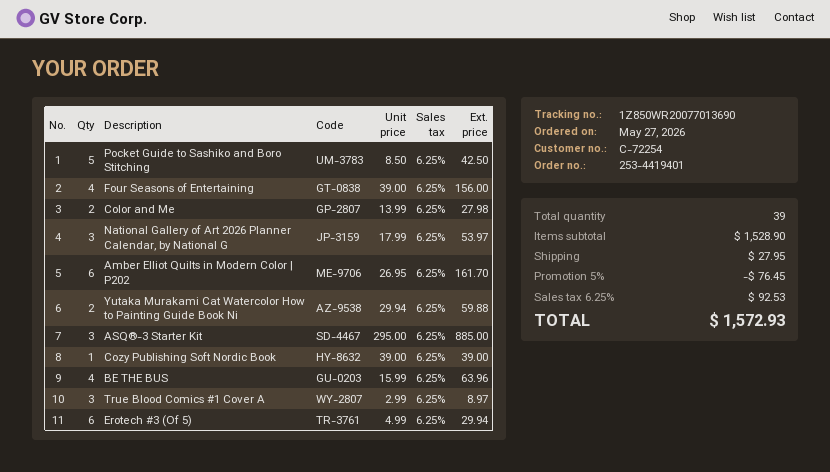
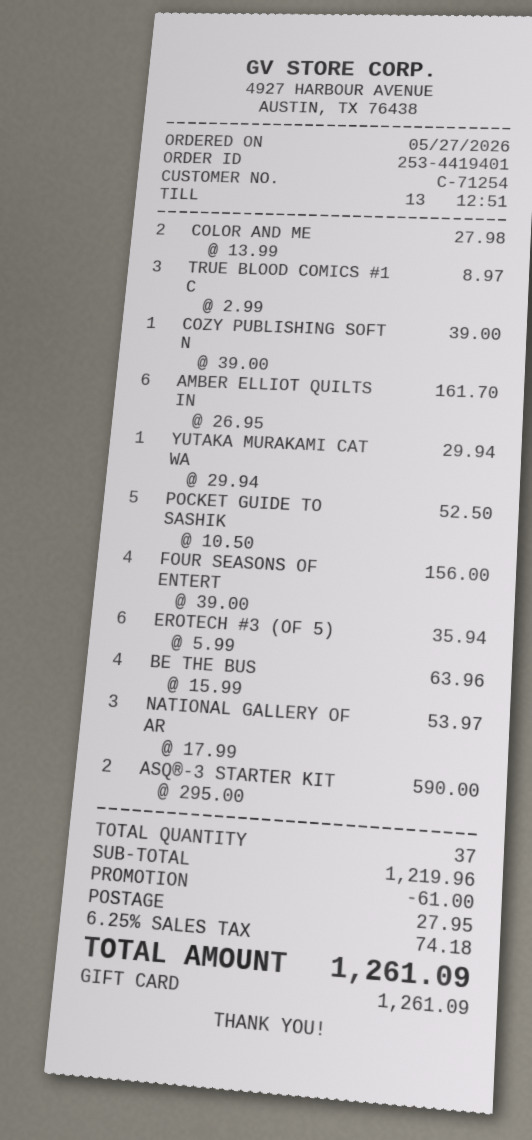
customer number: C-72254 -> C-71254
Pocket Guide to Sashiko and Boro Stitching: 5 x 8.50 = 42.50 -> 5 x 10.50 = 52.50
Yutaka Murakami Cat Watercolor How to Painting Guide Book Ni: 2 x 29.94 = 59.88 -> 1 x 29.94 = 29.94
ASQ®-3 Starter Kit: 3 x 295.00 = 885.00 -> 2 x 295.00 = 590.00
Erotech #3 (Of 5): 6 x 4.99 = 29.94 -> 6 x 5.99 = 35.94
total quantity: 39 -> 37
subtotal: 1528.90 -> 1219.96
discount: 76.45 -> 61.00
tax: 6.25% = 92.53 -> 6.25% = 74.18
total: 1572.93 -> 1261.09

